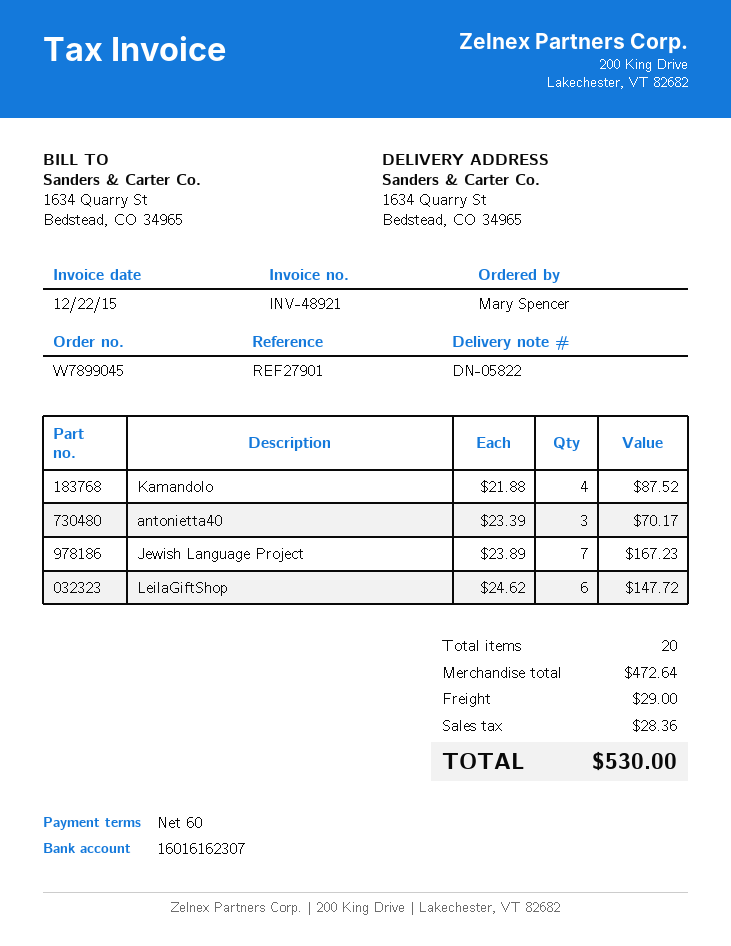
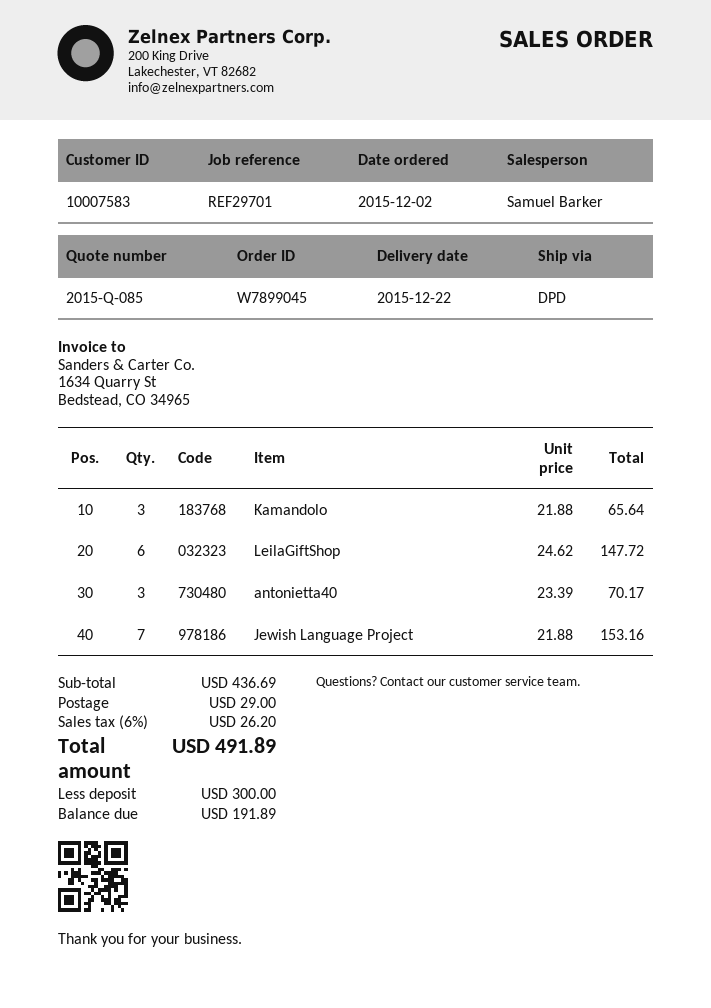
reference: REF27901 -> REF29701
Kamandolo: 4 x 21.88 = 87.52 -> 3 x 21.88 = 65.64
Jewish Language Project: 7 x 23.89 = 167.23 -> 7 x 21.88 = 153.16
subtotal: 472.64 -> 436.69
tax: 28.36 -> 26.20
total: 530.00 -> 491.89

